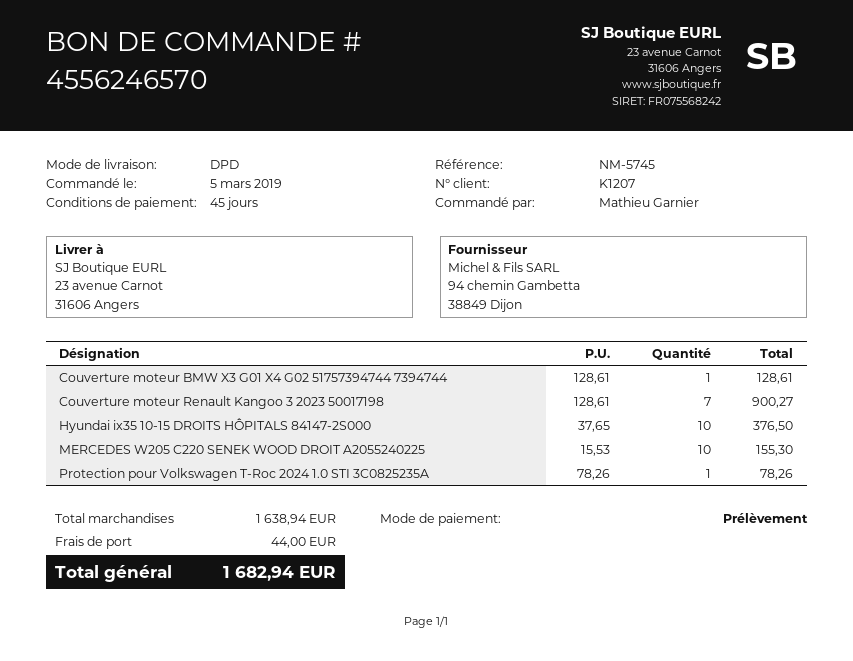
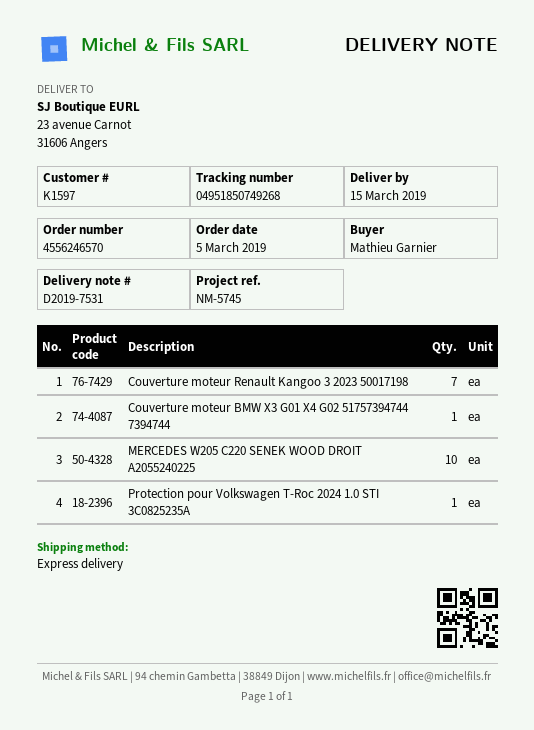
customer number: K1207 -> K1597
shipping method: DPD -> express
Hyundai ix35 10-15 DROITS HÔPITALS 84147-2S000: 10 -> none

